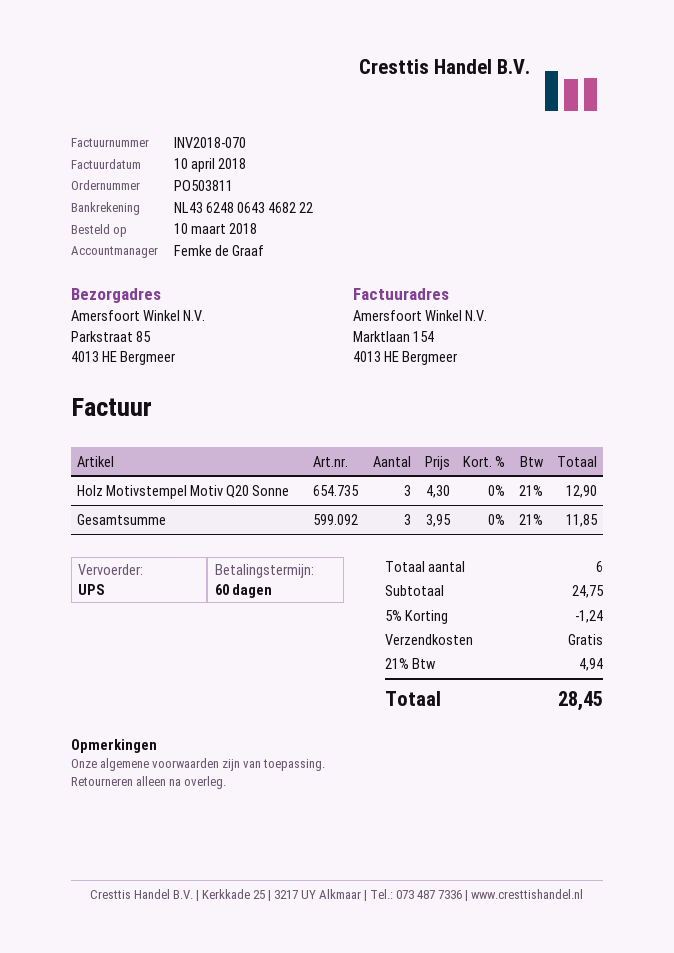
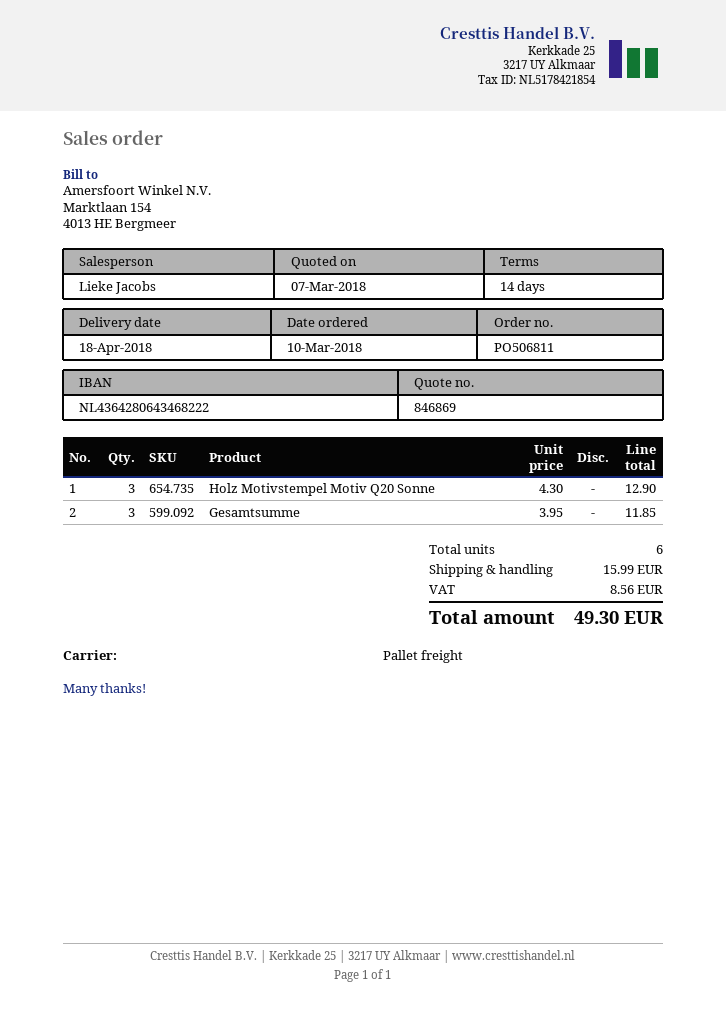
order number: PO503811 -> PO506811
payment terms: 60 days -> 14 days
sales rep: Femke de Graaf -> Lieke Jacobs
bank account: NL4362480643468222 -> NL4364280643468222
shipping method: UPS -> pallet freight
discount: 5% = 1.24 -> none
shipping: 0.00 -> 15.99
tax: 4.94 -> 8.56
total: 28.45 -> 49.30

